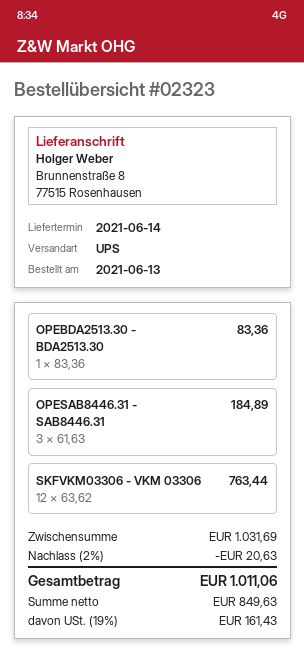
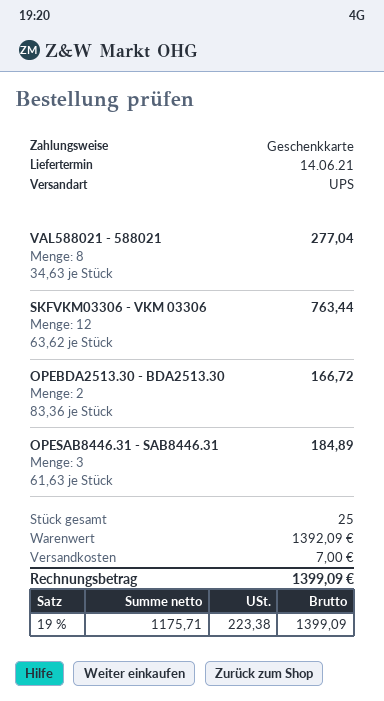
OPEBDA2513.30 - BDA2513.30: 1 x 83.36 = 83.36 -> 2 x 83.36 = 166.72
VAL588021 - 588021: none -> 8 x 34.63 = 277.04
subtotal: 1031.69 -> 1392.09
discount: 2% = 20.63 -> none
shipping: none -> 7.00
net: 849.63 -> 1175.71
tax: 19% = 161.43 -> 19% = 223.38
total: 1011.06 -> 1399.09

